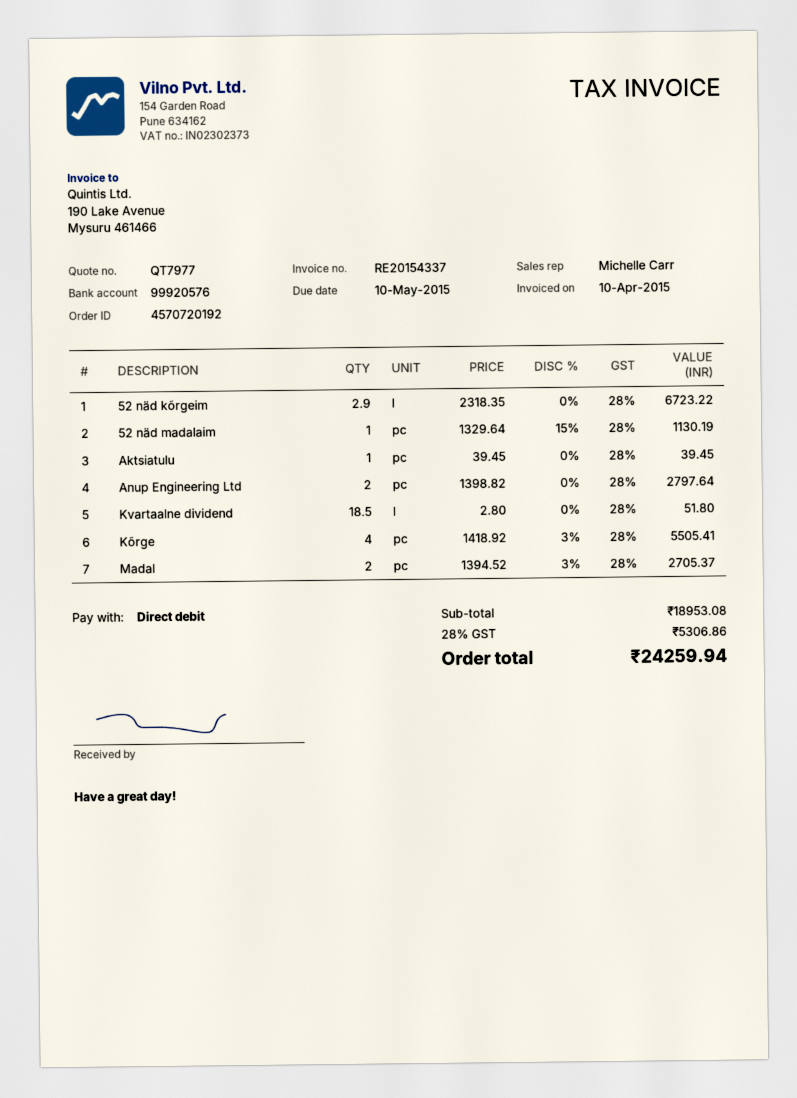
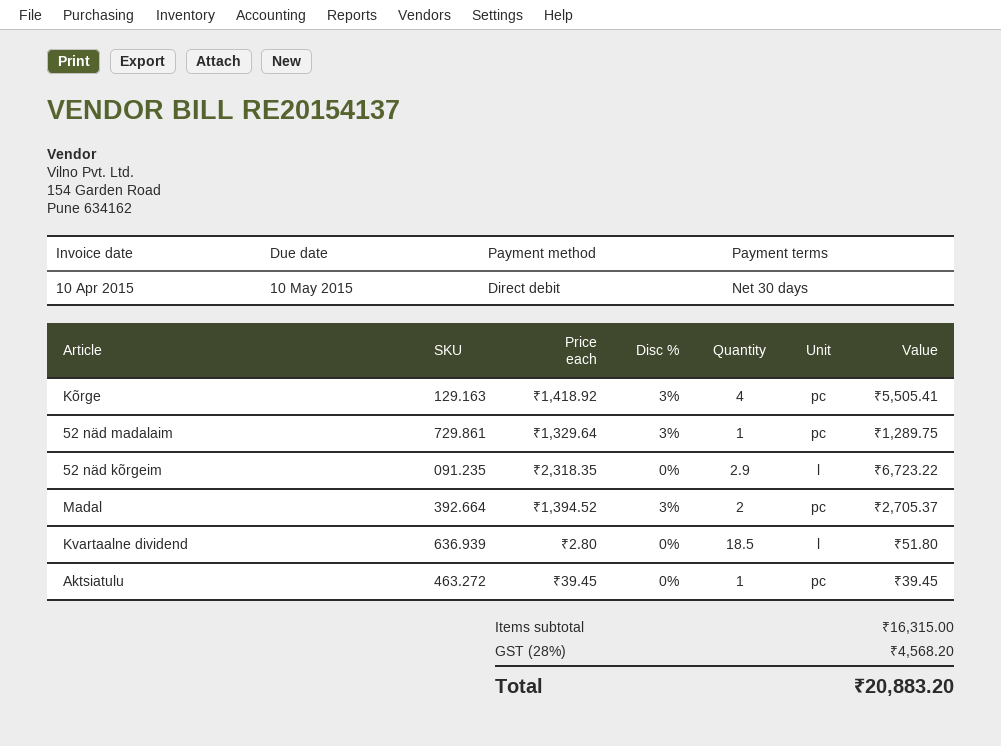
invoice number: RE20154337 -> RE20154137
52 näd madalaim: 1 x 1329.64 - 15% = 1130.19 -> 1 x 1329.64 - 3% = 1289.75
Anup Engineering Ltd: 2 x 1398.82 = 2797.64 -> none
subtotal: 18953.08 -> 16315.00
tax: 28% = 5306.86 -> 28% = 4568.20
total: 24259.94 -> 20883.20

